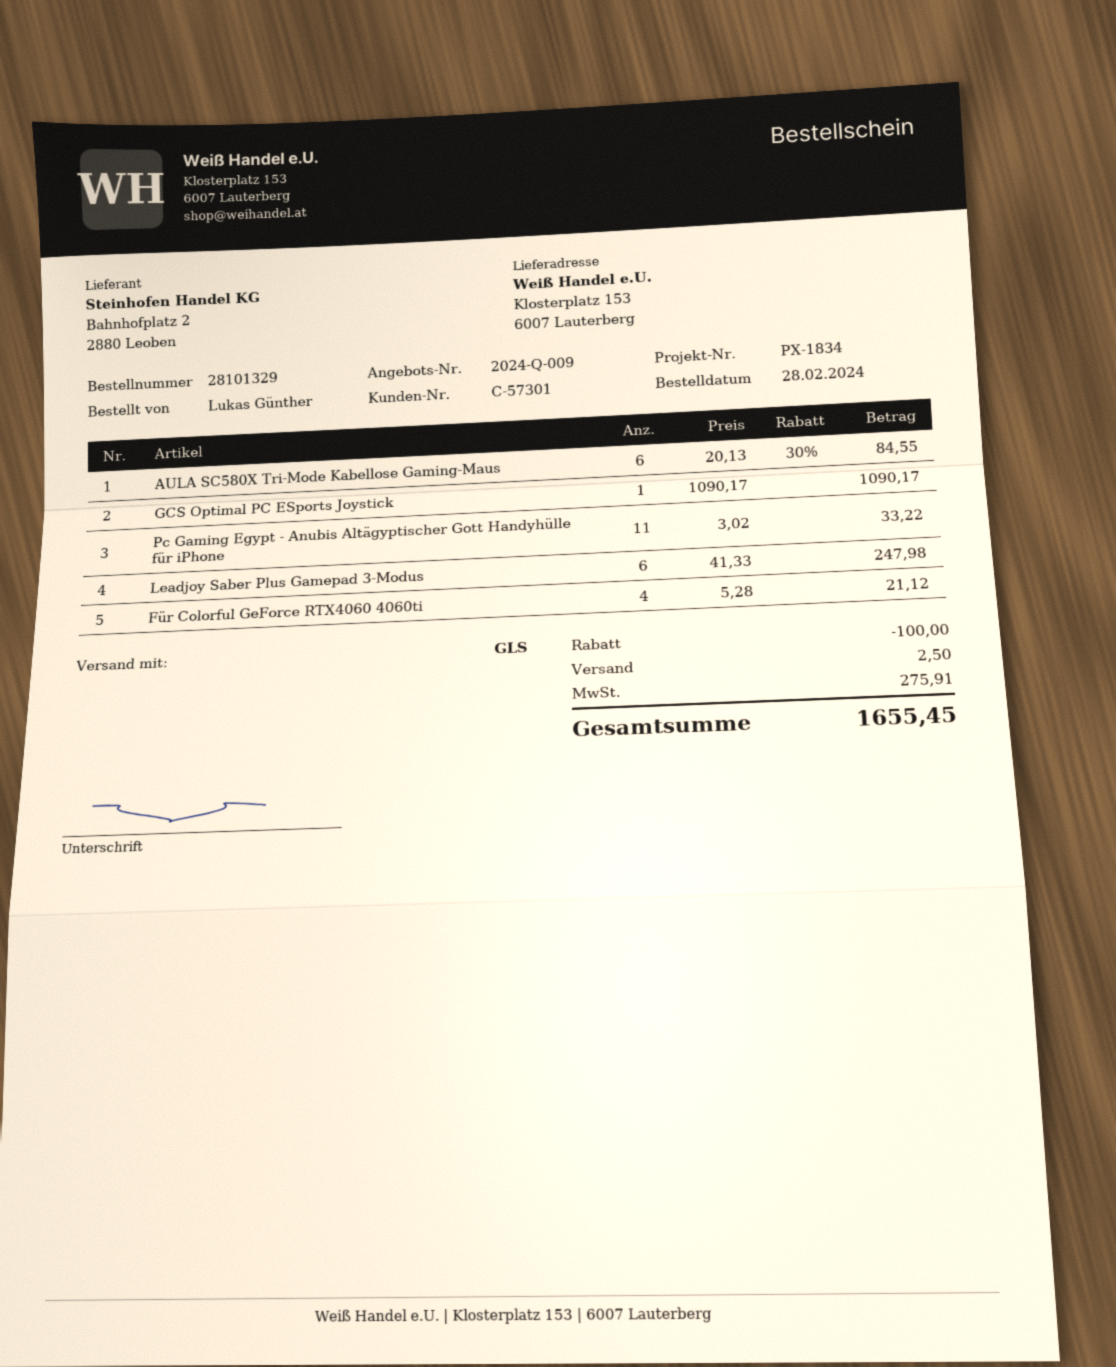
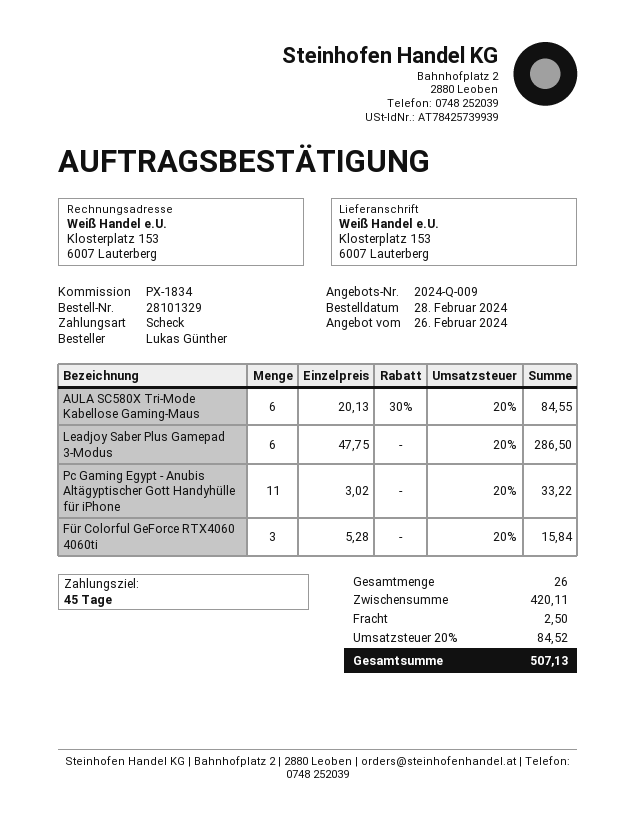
GCS Optimal PC ESports Joystick: 1 x 1090.17 = 1090.17 -> none
Leadjoy Saber Plus Gamepad 3-Modus: 6 x 41.33 = 247.98 -> 6 x 47.75 = 286.50
Für Colorful GeForce RTX4060 4060ti: 4 x 5.28 = 21.12 -> 3 x 5.28 = 15.84
discount: 100.00 -> none
tax: 275.91 -> 84.52
total: 1655.45 -> 507.13

